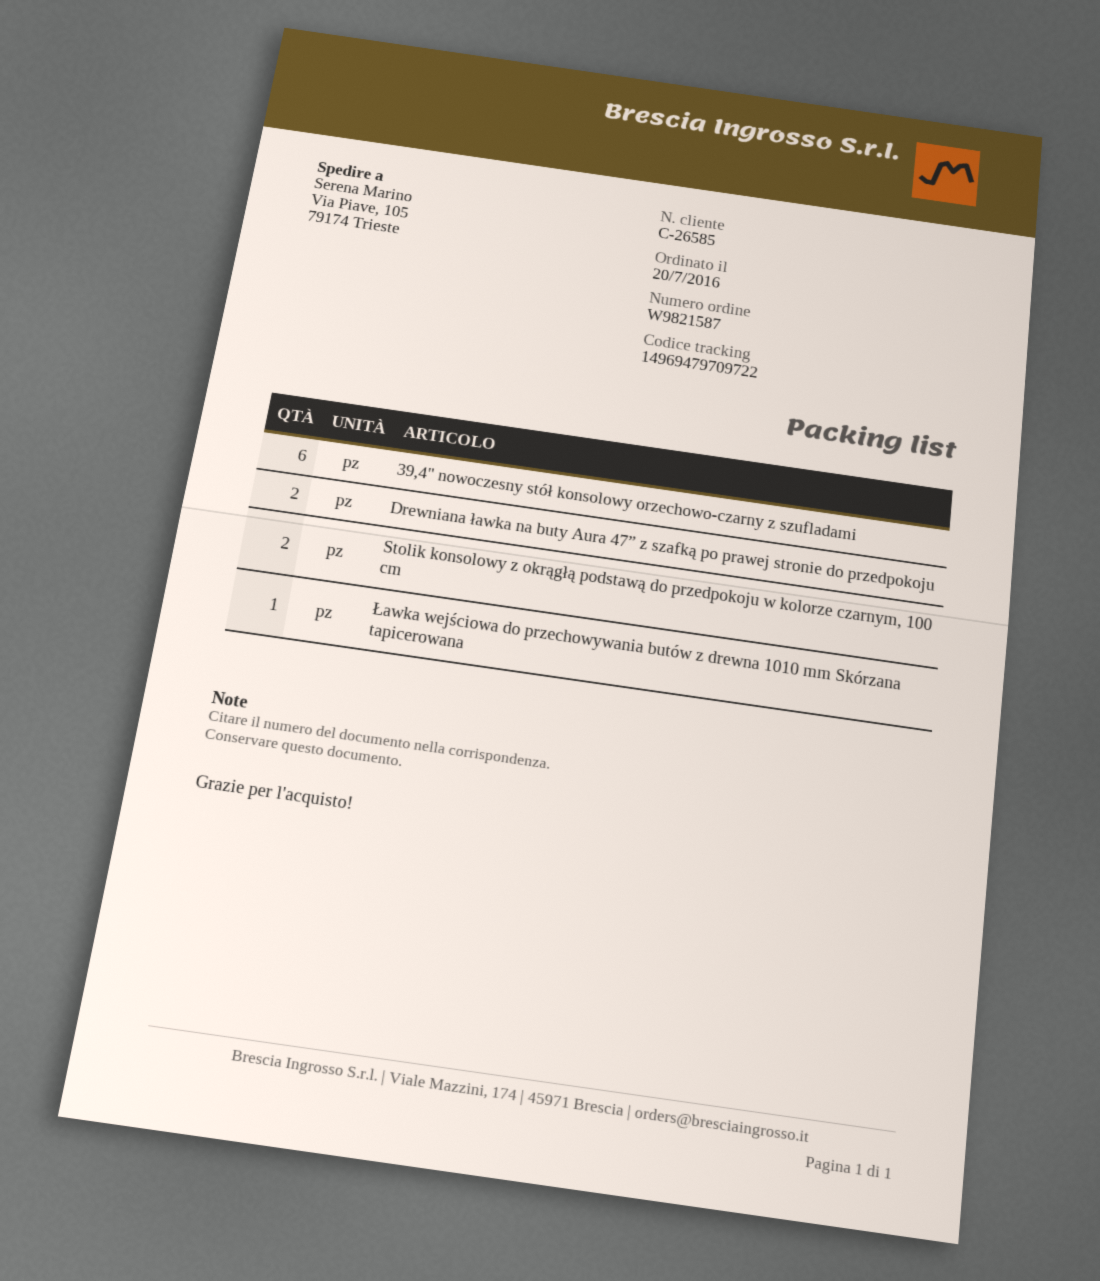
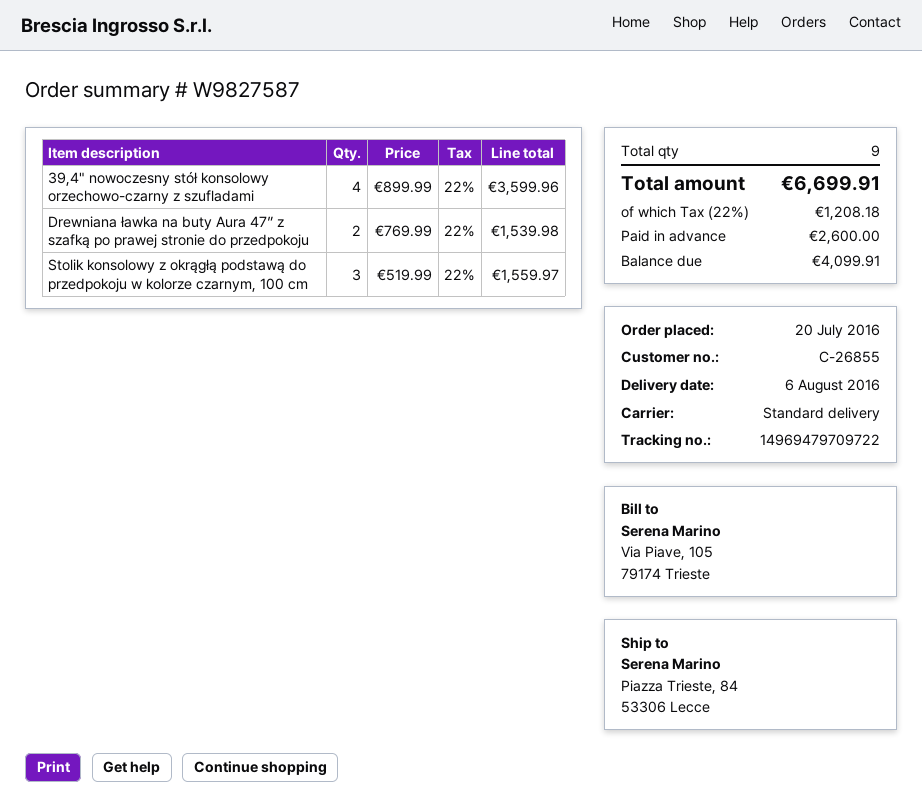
order number: W9821587 -> W9827587
customer number: C-26585 -> C-26855
ship to: Via Piave, 105, 79174 Trieste -> Piazza Trieste, 84, 53306 Lecce
39,4" nowoczesny stół konsolowy orzechowo-czarny z szufladami: 6 -> 4
Stolik konsolowy z okrągłą podstawą do przedpokoju w kolorze czarnym, 100 cm: 2 -> 3
Ławka wejściowa do przechowywania butów z drewna 1010 mm Skórzana tapicerowana: 1 -> none

